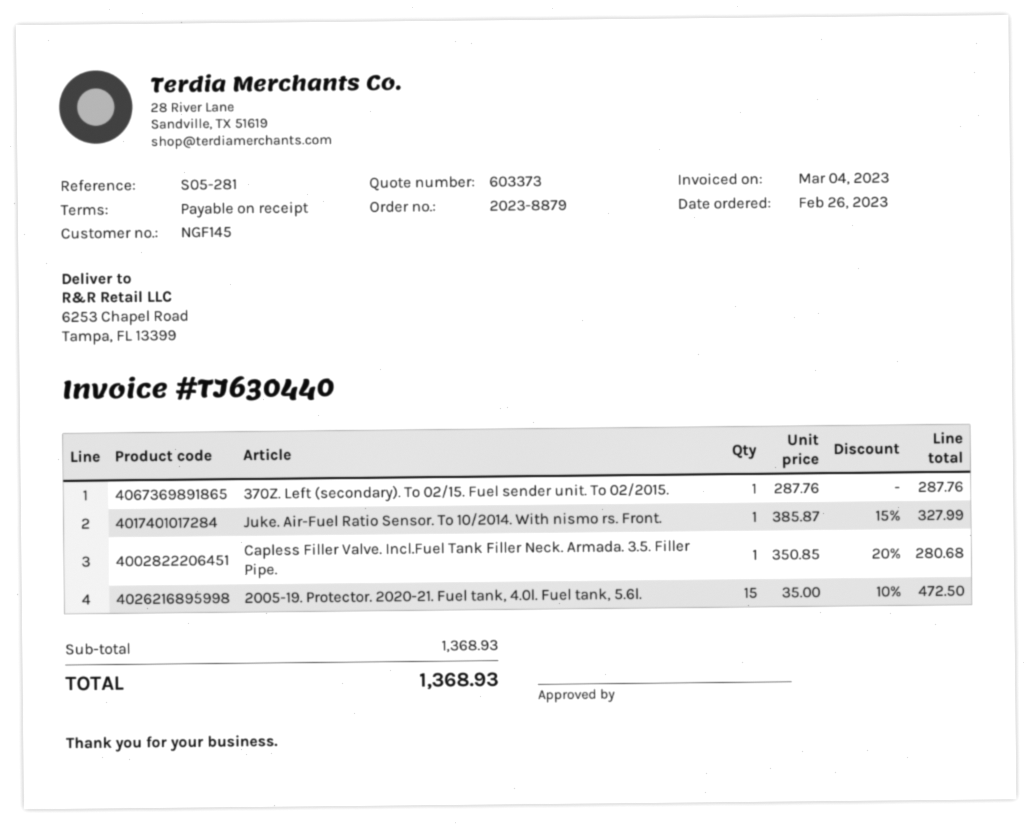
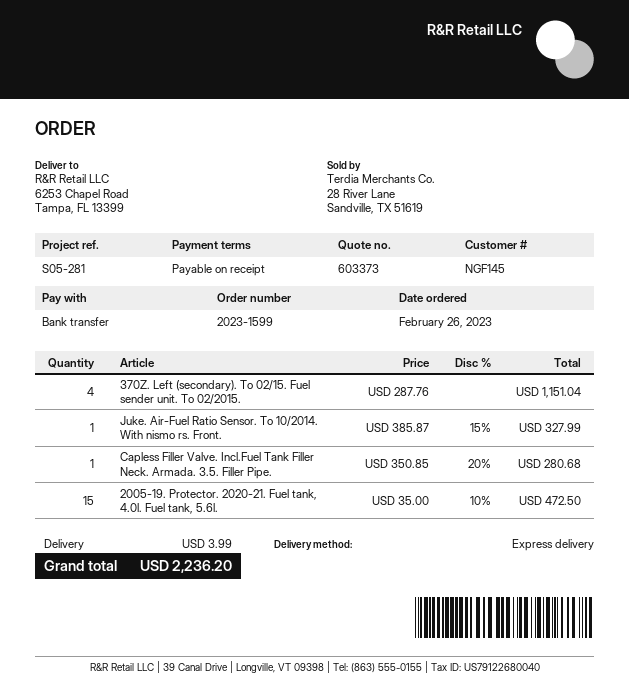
order number: 2023-8879 -> 2023-1599
370Z. Left (secondary). To 02/15. Fuel sender unit. To 02/2015.: 1 x 287.76 = 287.76 -> 4 x 287.76 = 1151.04
shipping: none -> 3.99
total: 1368.93 -> 2236.20

